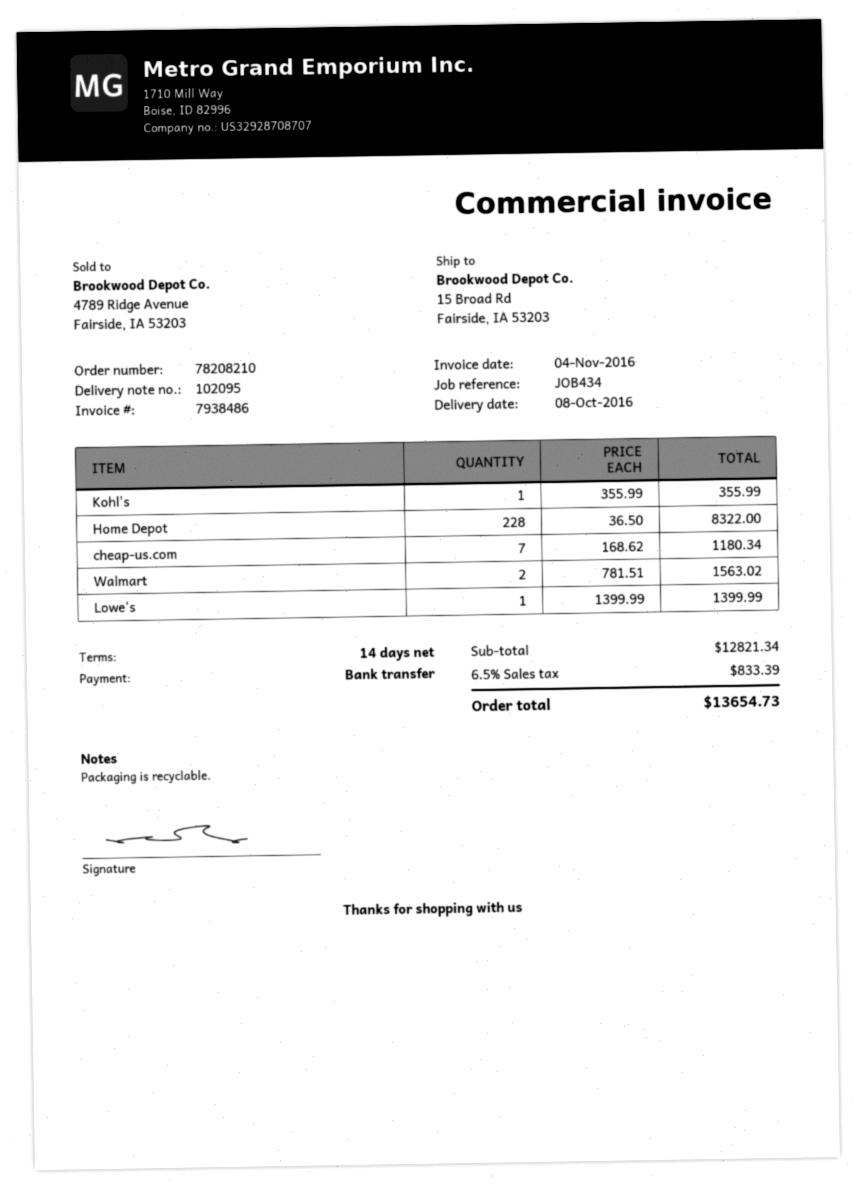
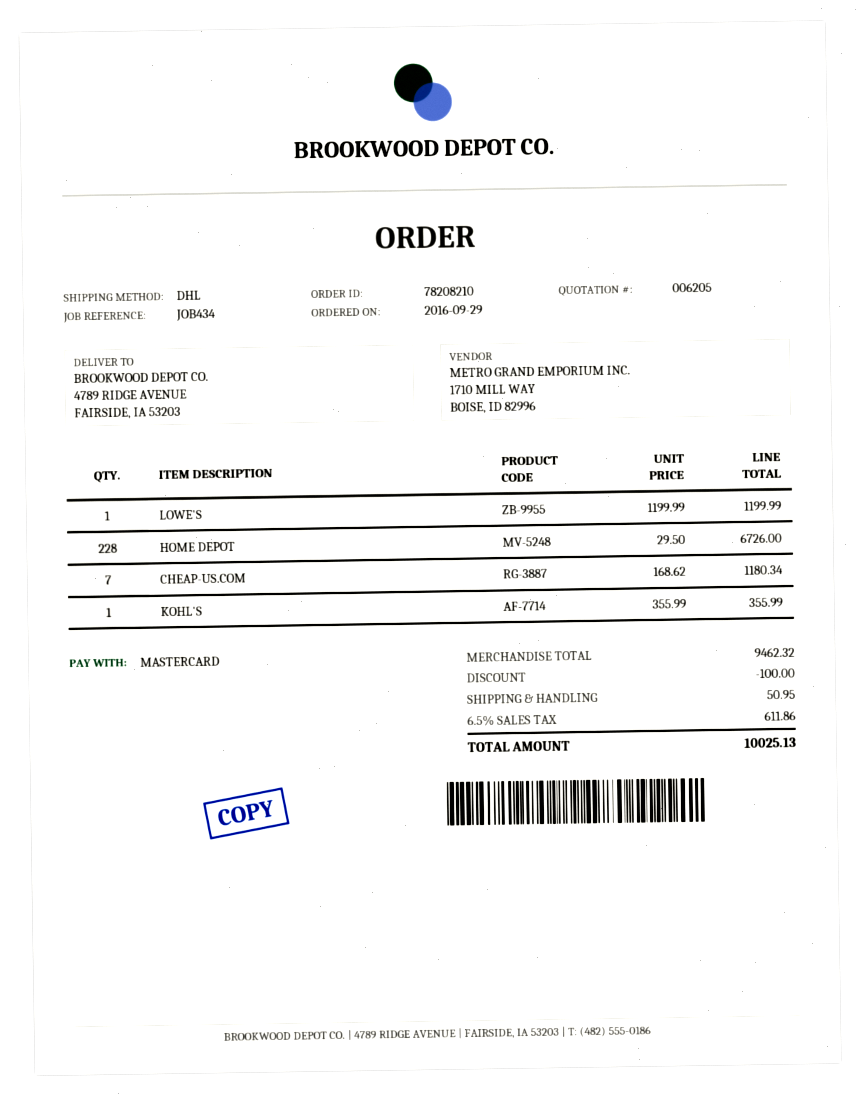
payment method: bank transfer -> Mastercard
ship to: 15 Broad Rd, Fairside, IA 53203 -> 4789 RIDGE AVENUE, FAIRSIDE, IA 53203
Home Depot: 228 x 36.50 = 8322.00 -> 228 x 29.50 = 6726.00
Walmart: 2 x 781.51 = 1563.02 -> none
Lowe's: 1 x 1399.99 = 1399.99 -> 1 x 1199.99 = 1199.99
subtotal: 12821.34 -> 9462.32
discount: none -> 100.00
shipping: none -> 50.95
tax: 6.5% = 833.39 -> 6.5% = 611.86
total: 13654.73 -> 10025.13

